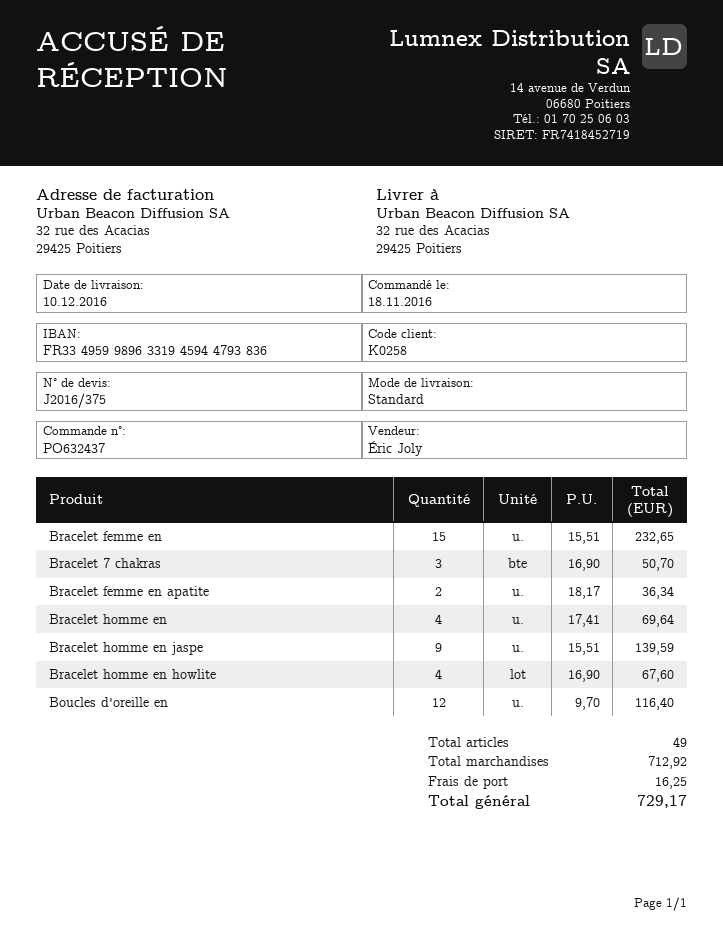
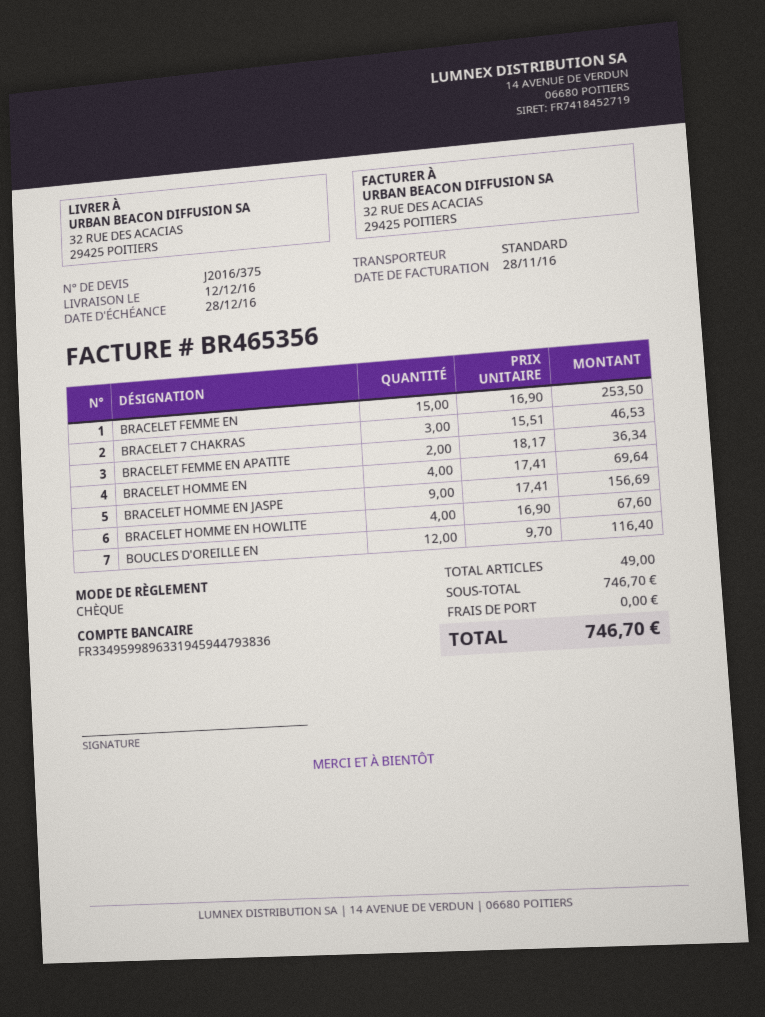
delivery date: 2016-12-10 -> 2016-12-12
Bracelet femme en: 15 x 15.51 = 232.65 -> 15 x 16.90 = 253.50
Bracelet 7 chakras: 3 x 16.90 = 50.70 -> 3 x 15.51 = 46.53
Bracelet homme en jaspe: 9 x 15.51 = 139.59 -> 9 x 17.41 = 156.69
subtotal: 712.92 -> 746.70
shipping: 16.25 -> 0.00
total: 729.17 -> 746.70

